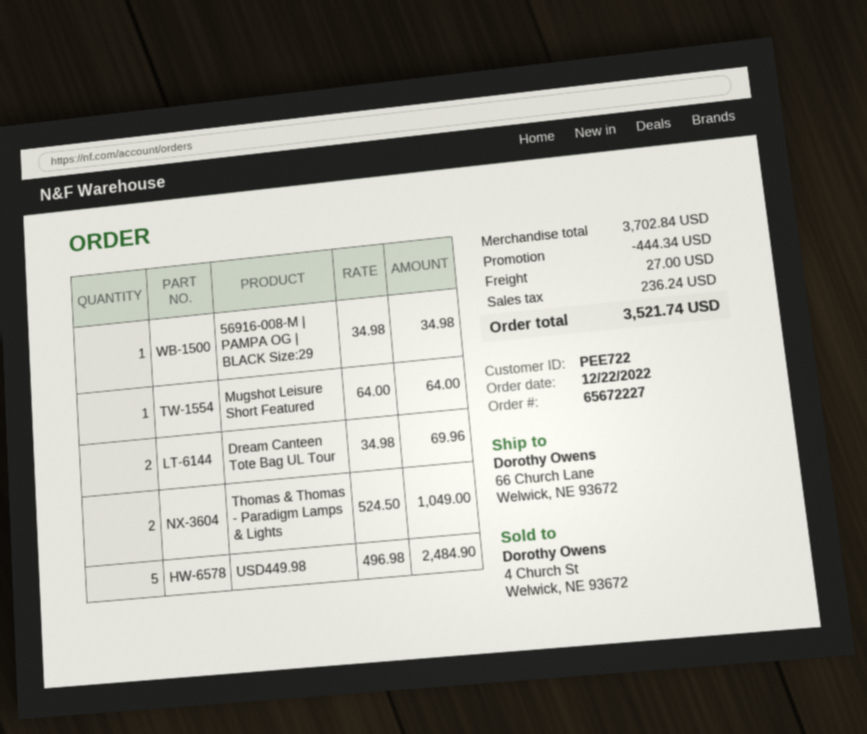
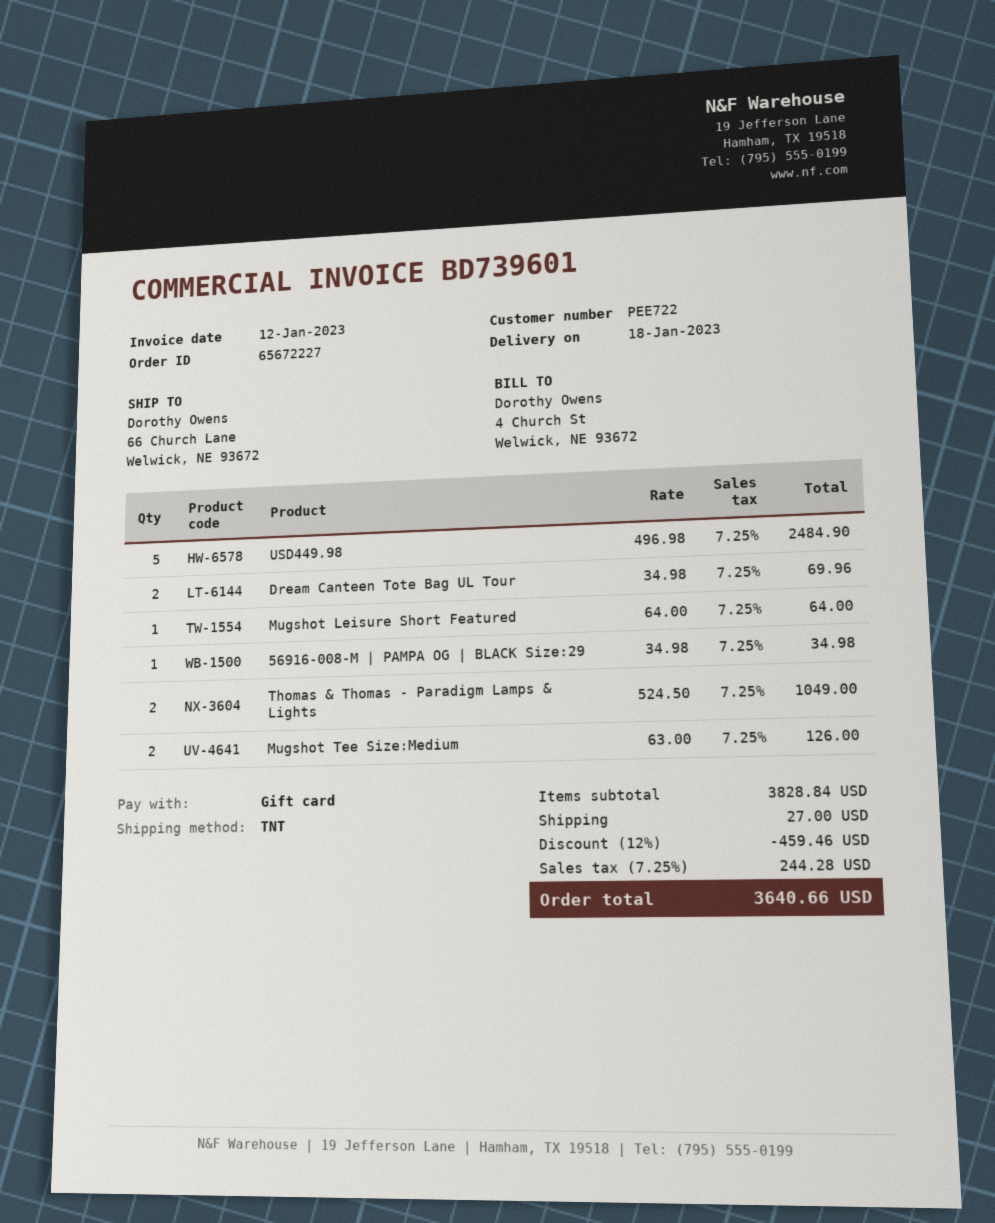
Mugshot Tee Size:Medium: none -> 2 x 63.00 = 126.00
subtotal: 3702.84 -> 3828.84
discount: 444.34 -> 459.46
tax: 236.24 -> 244.28
total: 3521.74 -> 3640.66

